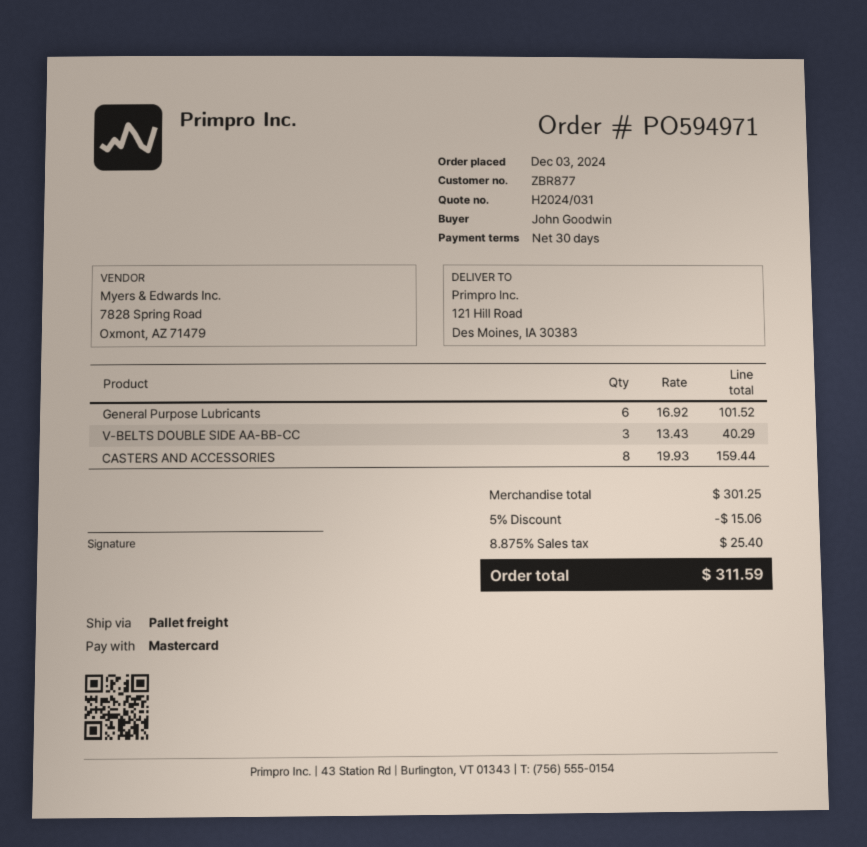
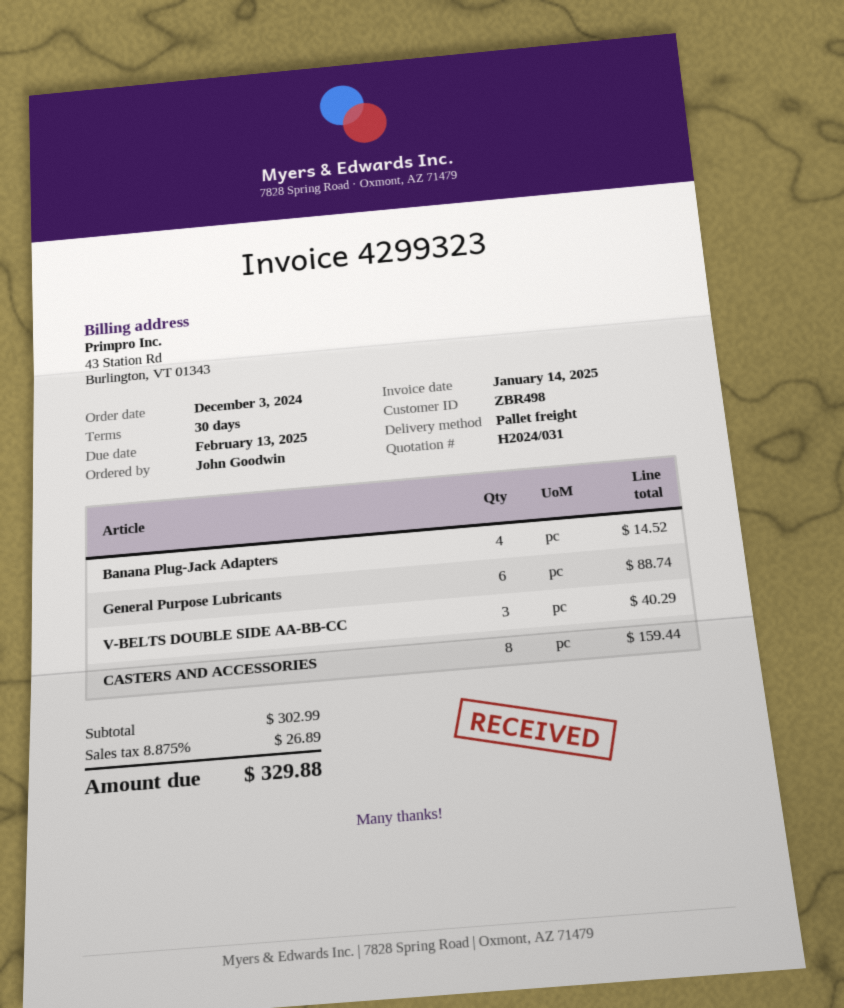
customer number: ZBR877 -> ZBR498
General Purpose Lubricants: 6 for 101.52 -> 6 for 88.74
Banana Plug-Jack Adapters: none -> 4 for 14.52
subtotal: 301.25 -> 302.99
discount: 5% = 15.06 -> none
tax: 8.875% = 25.40 -> 8.875% = 26.89
total: 311.59 -> 329.88

